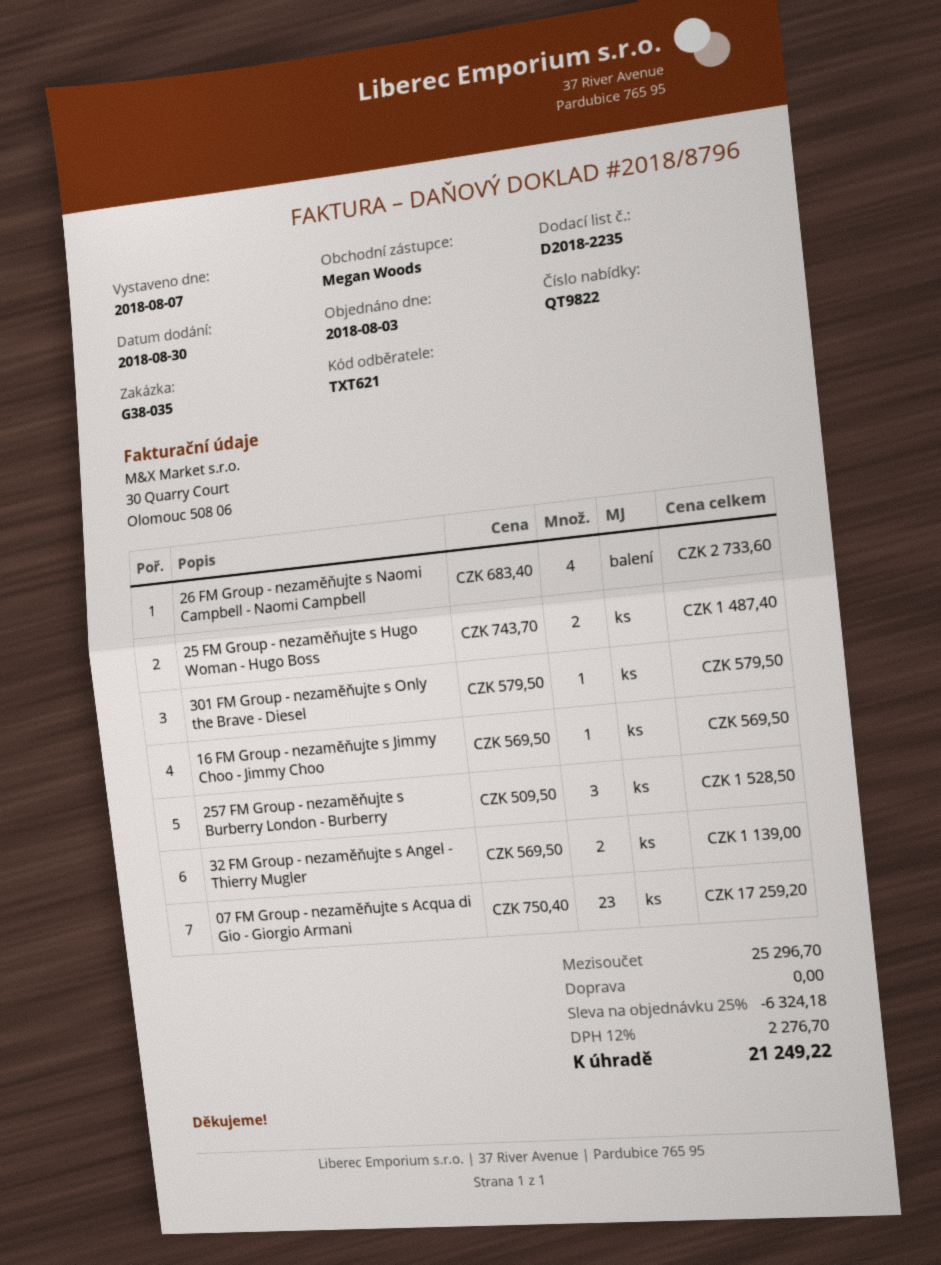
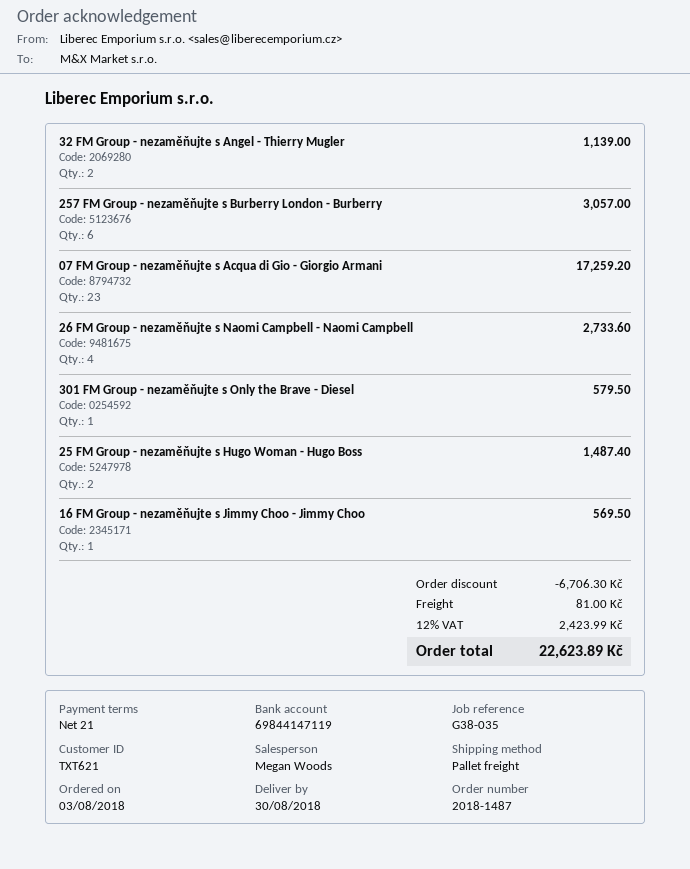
257 FM Group - nezaměňujte s Burberry London - Burberry: 3 for 1528.50 -> 6 for 3057.00
discount: 6324.18 -> 6706.30
shipping: 0.00 -> 81.00
tax: 12% = 2276.70 -> 12% = 2423.99
total: 21249.22 -> 22623.89

